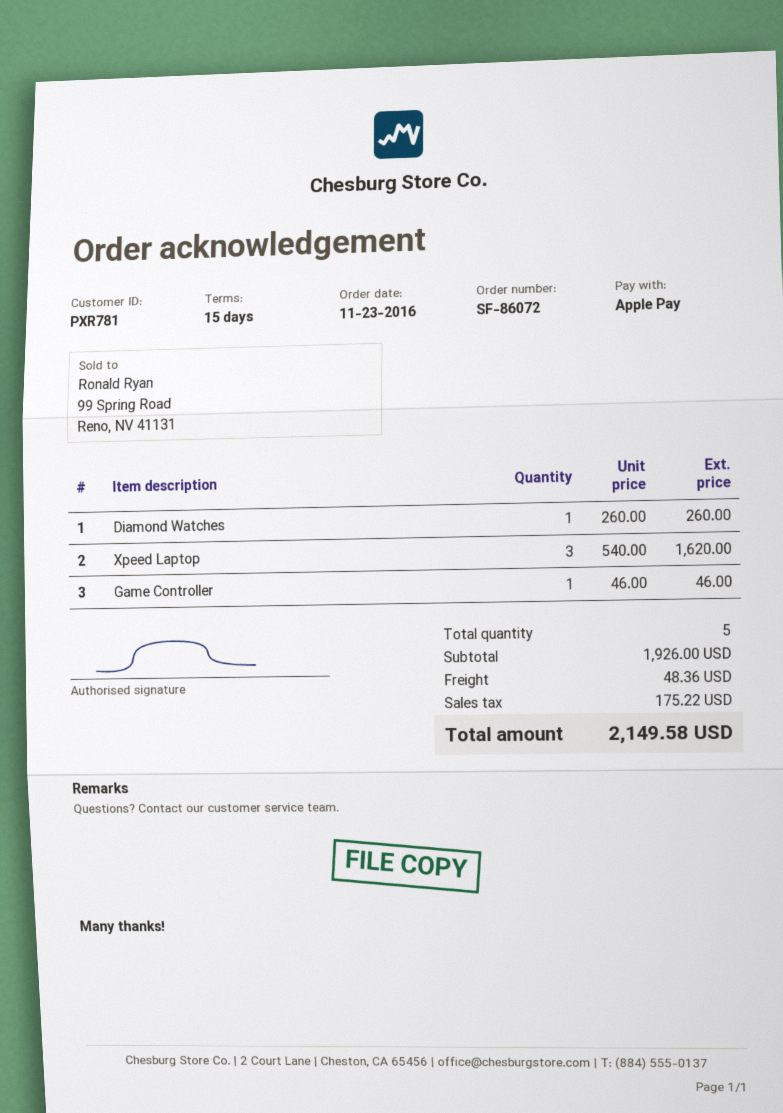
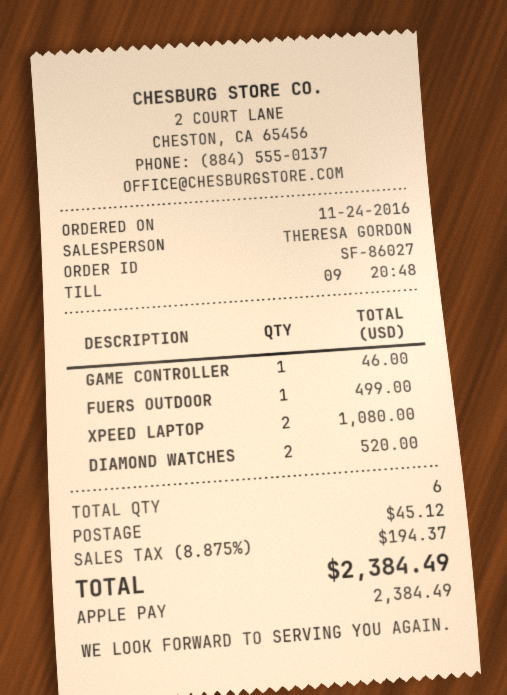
order number: SF-86072 -> SF-86027
order date: 2016-11-23 -> 2016-11-24
Diamond Watches: 1 for 260.00 -> 2 for 520.00
Xpeed Laptop: 3 for 1620.00 -> 2 for 1080.00
FUERS OUTDOOR: none -> 1 for 499.00
total quantity: 5 -> 6
shipping: 48.36 -> 45.12
tax: 175.22 -> 194.37
total: 2149.58 -> 2384.49

